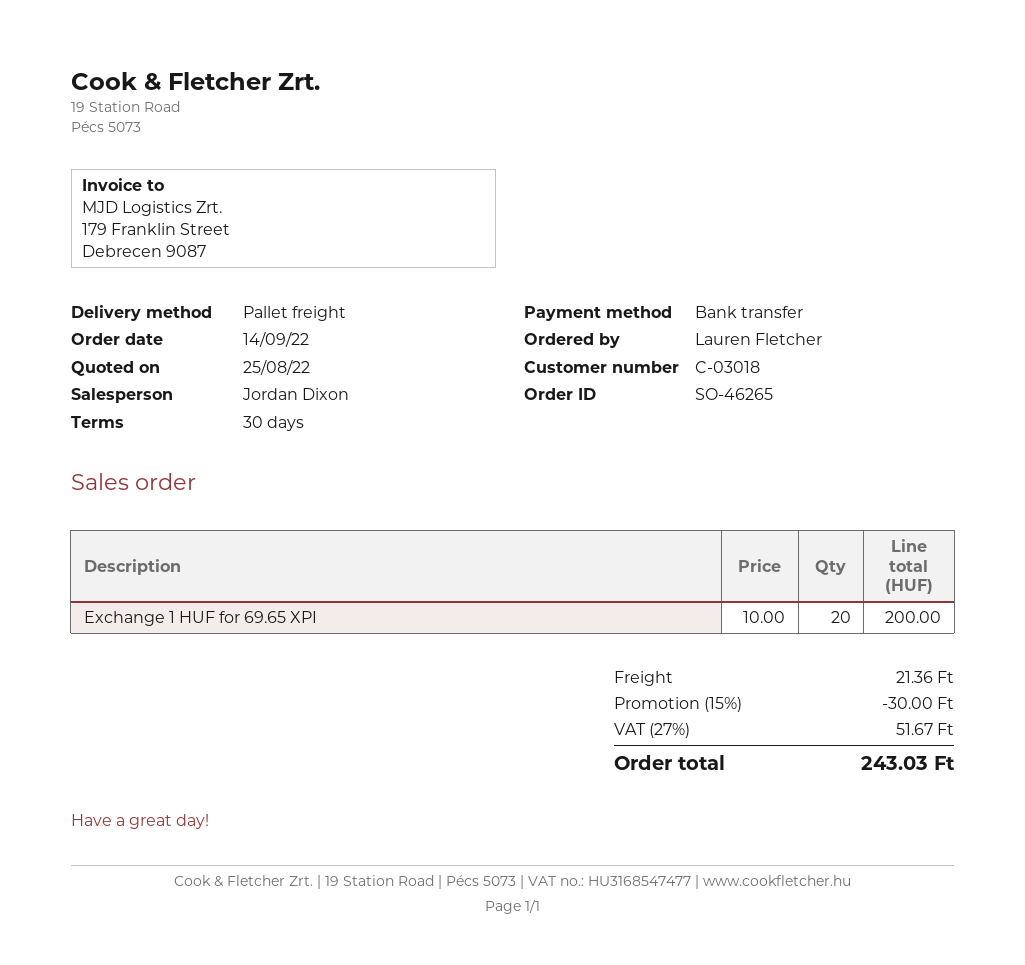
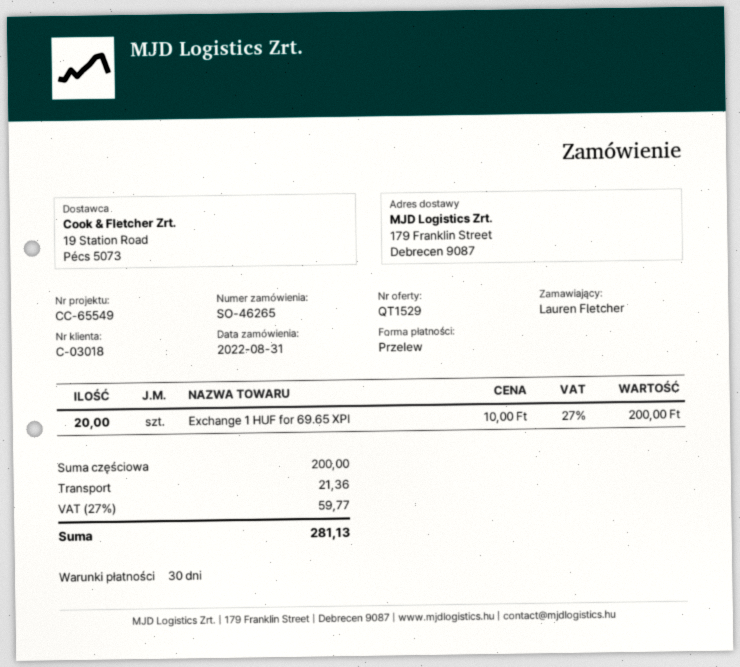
order date: 2022-09-14 -> 2022-08-31
discount: 15% = 30.00 -> none
tax: 27% = 51.67 -> 27% = 59.77
total: 243.03 -> 281.13

